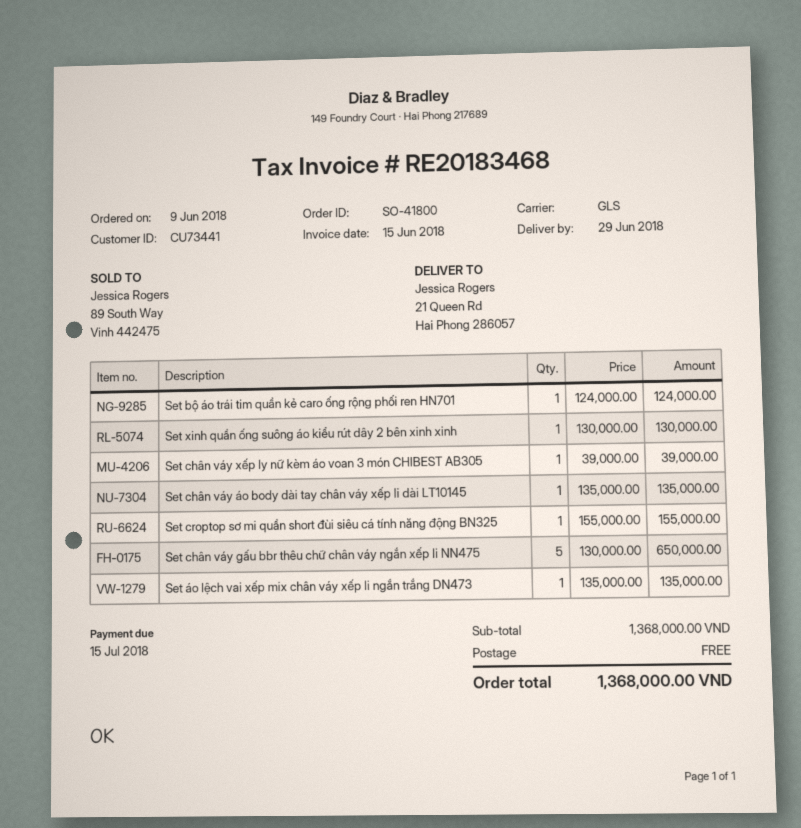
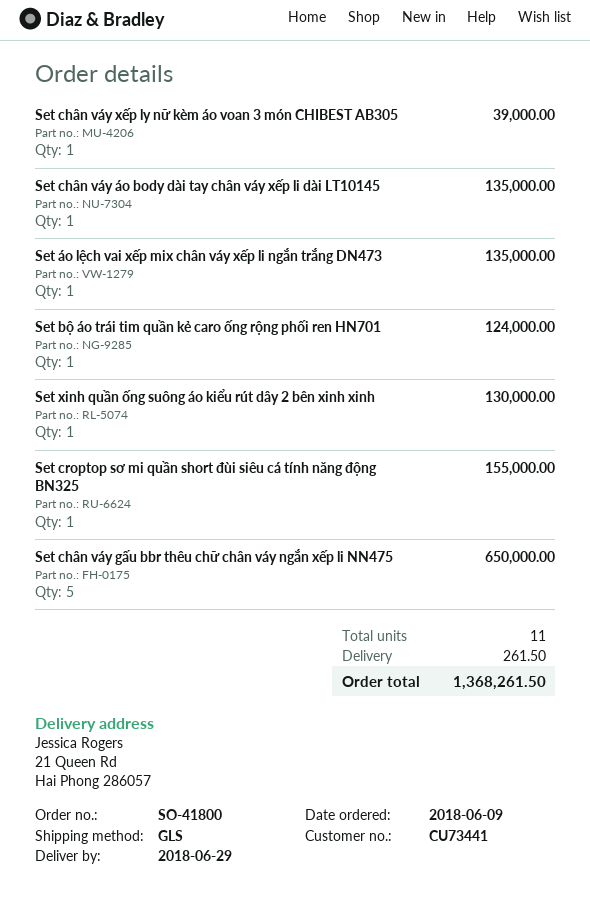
shipping: 0.00 -> 261.50
total: 1368000.00 -> 1368261.50

